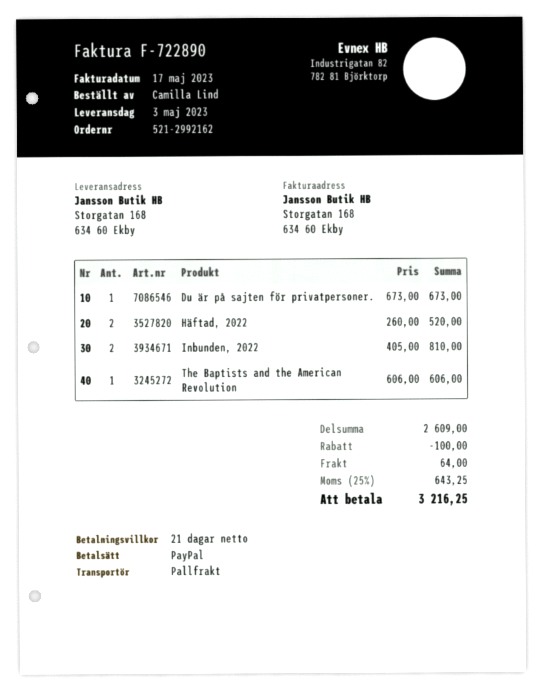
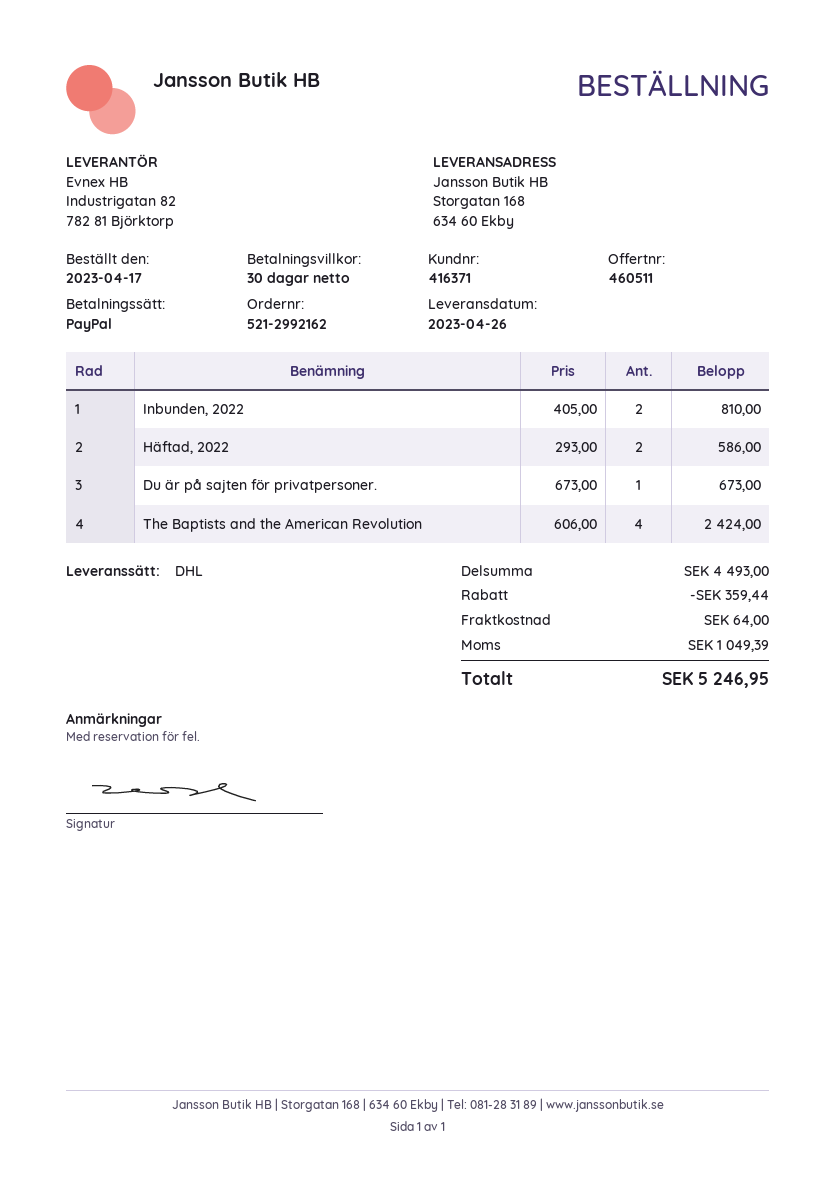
delivery date: 2023-05-03 -> 2023-04-26
payment terms: 21 days -> 30 days
shipping method: pallet freight -> DHL
Häftad, 2022: 2 x 260.00 = 520.00 -> 2 x 293.00 = 586.00
The Baptists and the American Revolution: 1 x 606.00 = 606.00 -> 4 x 606.00 = 2424.00
subtotal: 2609.00 -> 4493.00
discount: 100.00 -> 359.44
tax: 643.25 -> 1049.39
total: 3216.25 -> 5246.95

